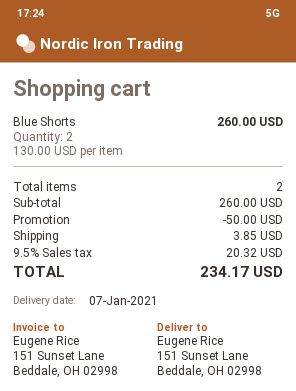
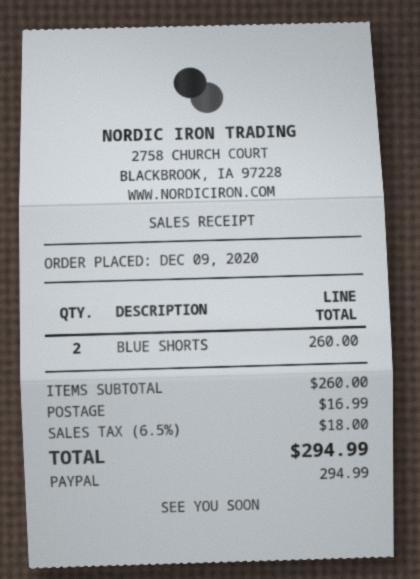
discount: 50.00 -> none
shipping: 3.85 -> 16.99
tax: 9.5% = 20.32 -> 6.5% = 18.00
total: 234.17 -> 294.99

